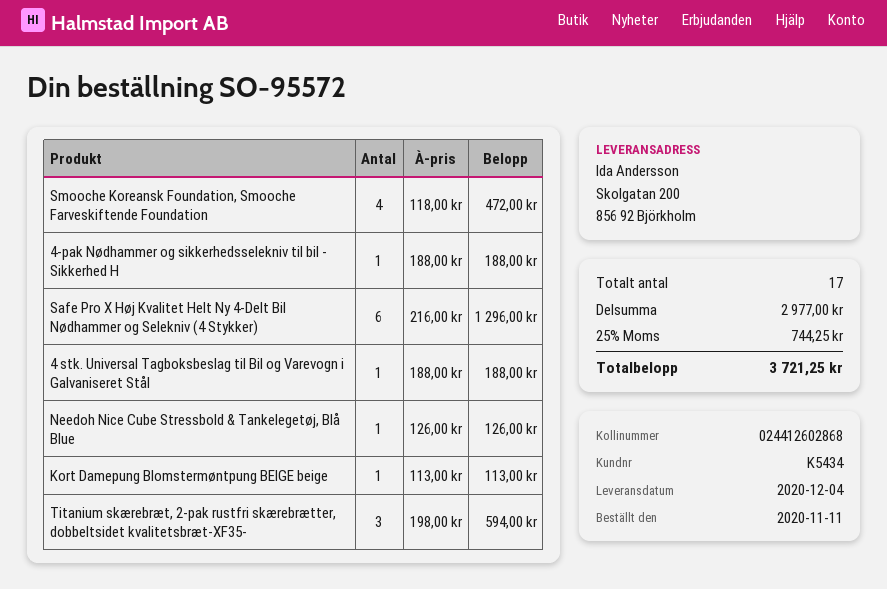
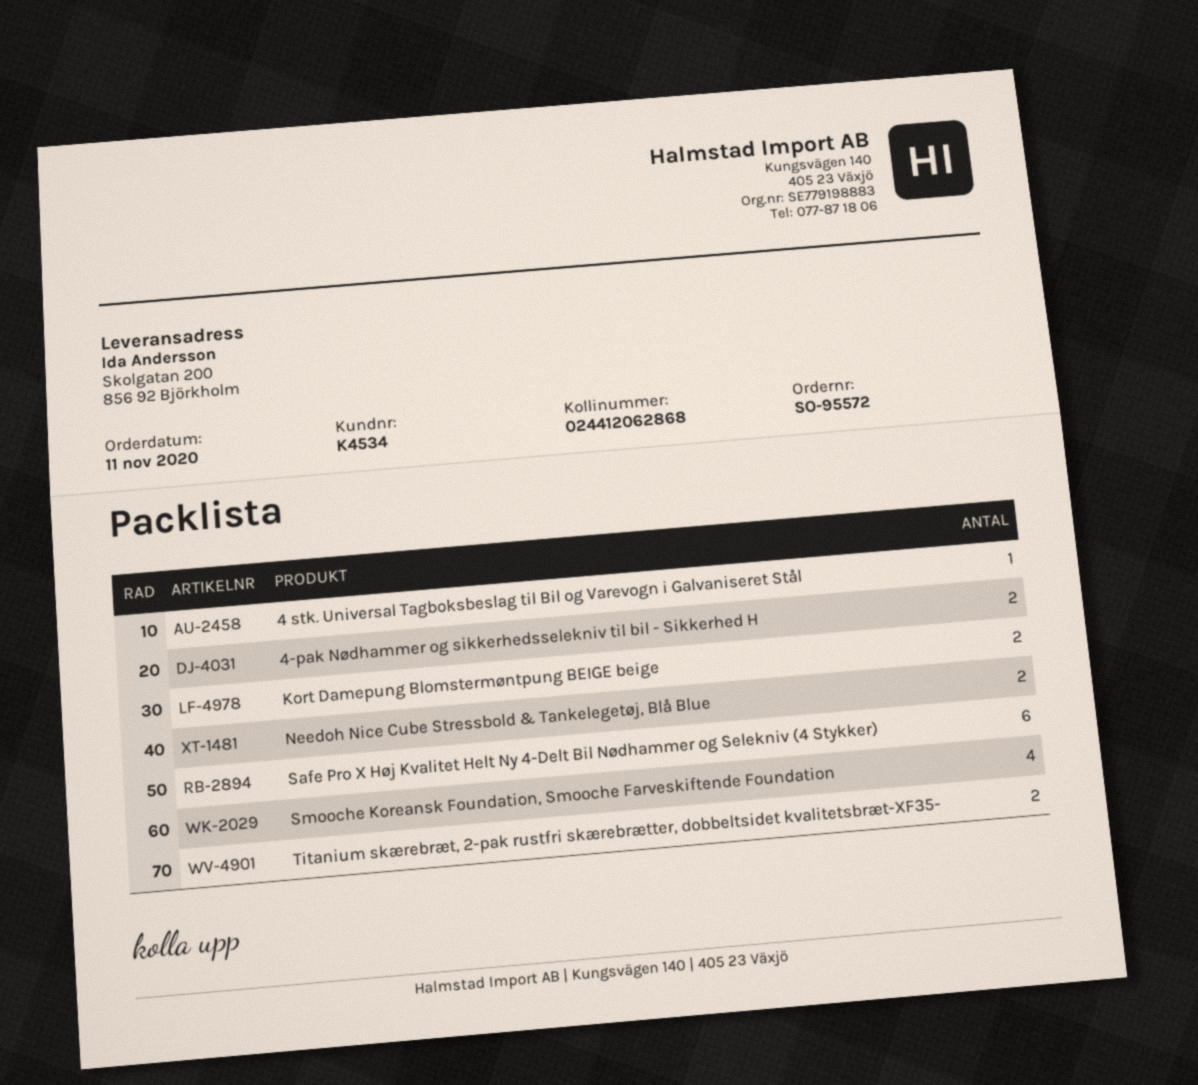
customer number: K5434 -> K4534
tracking number: 024412602868 -> 024412062868
4-pak Nødhammer og sikkerhedsselekniv til bil - Sikkerhed H: 1 -> 2
Needoh Nice Cube Stressbold & Tankelegetøj, Blå Blue: 1 -> 2
Kort Damepung Blomstermøntpung BEIGE beige: 1 -> 2
Titanium skærebræt, 2-pak rustfri skærebrætter, dobbeltsidet kvalitetsbræt-XF35-: 3 -> 2

